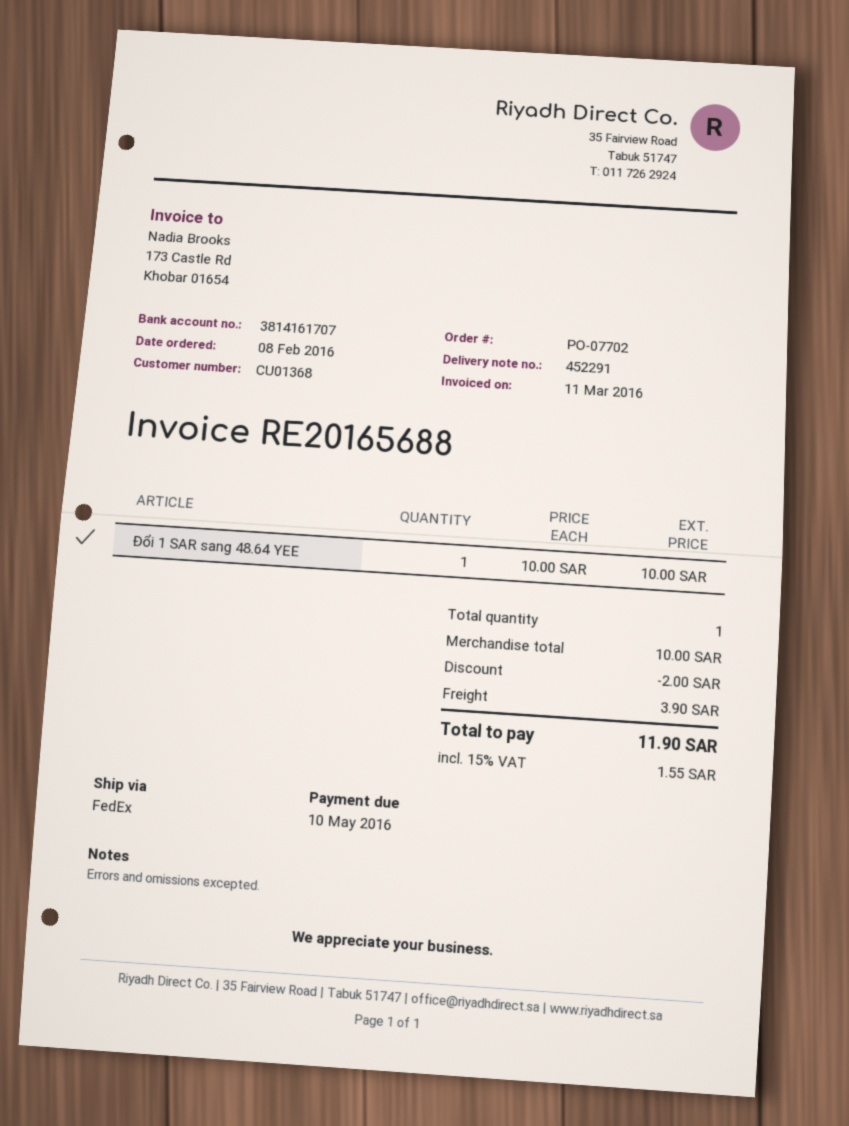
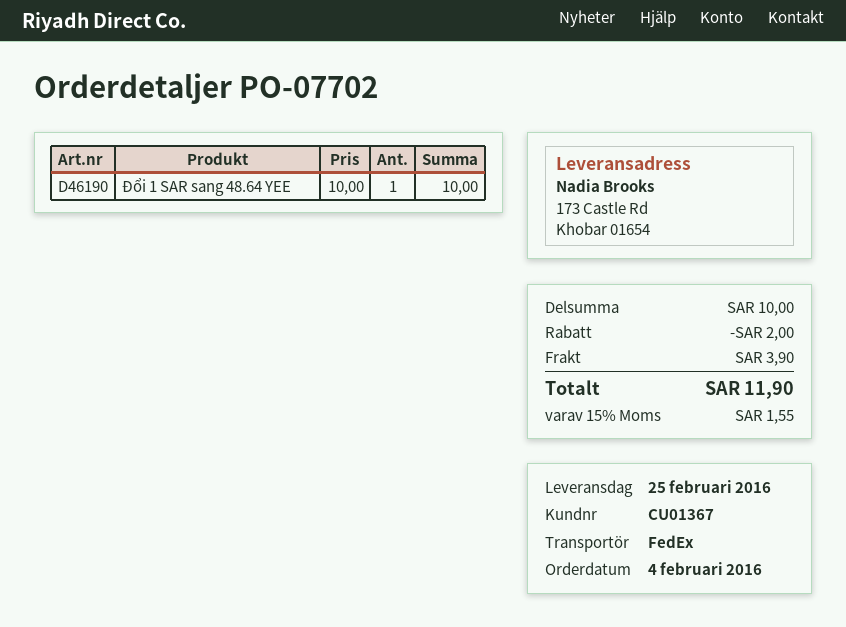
order date: 2016-02-08 -> 2016-02-04
customer number: CU01368 -> CU01367

